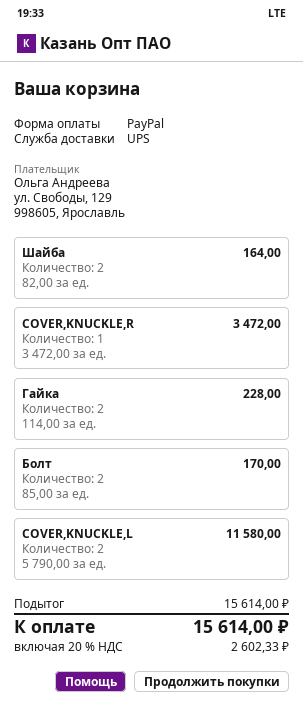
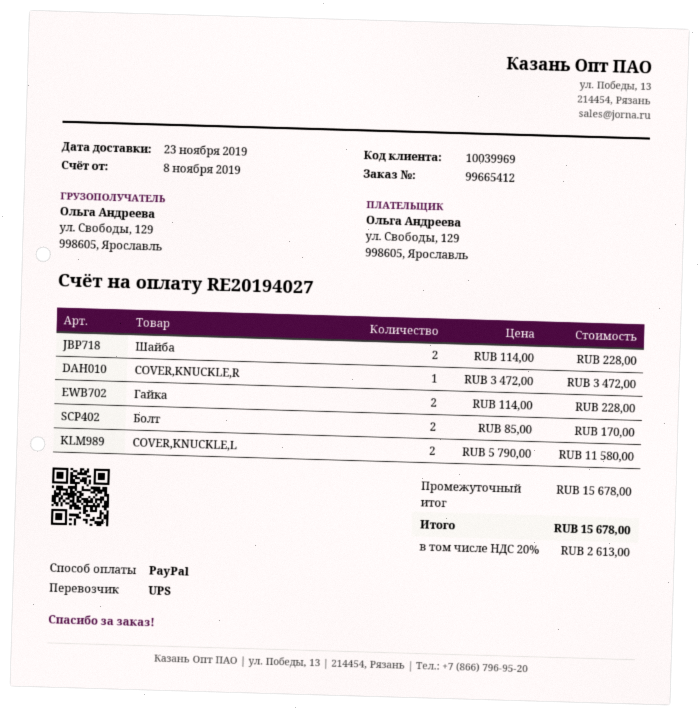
Шайба: 2 x 82.00 = 164.00 -> 2 x 114.00 = 228.00
subtotal: 15614.00 -> 15678.00
tax: 20% = 2602.33 -> 20% = 2613.00
total: 15614.00 -> 15678.00

